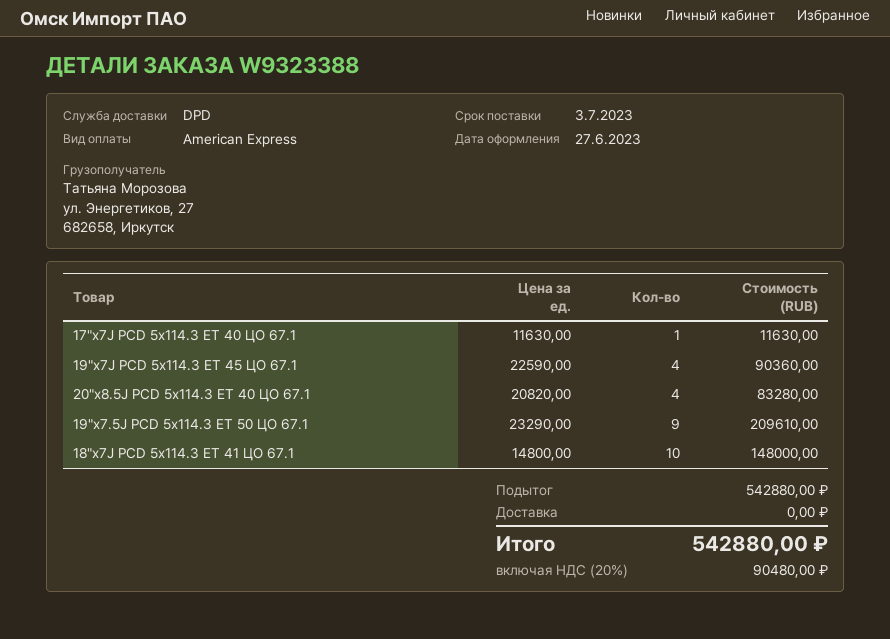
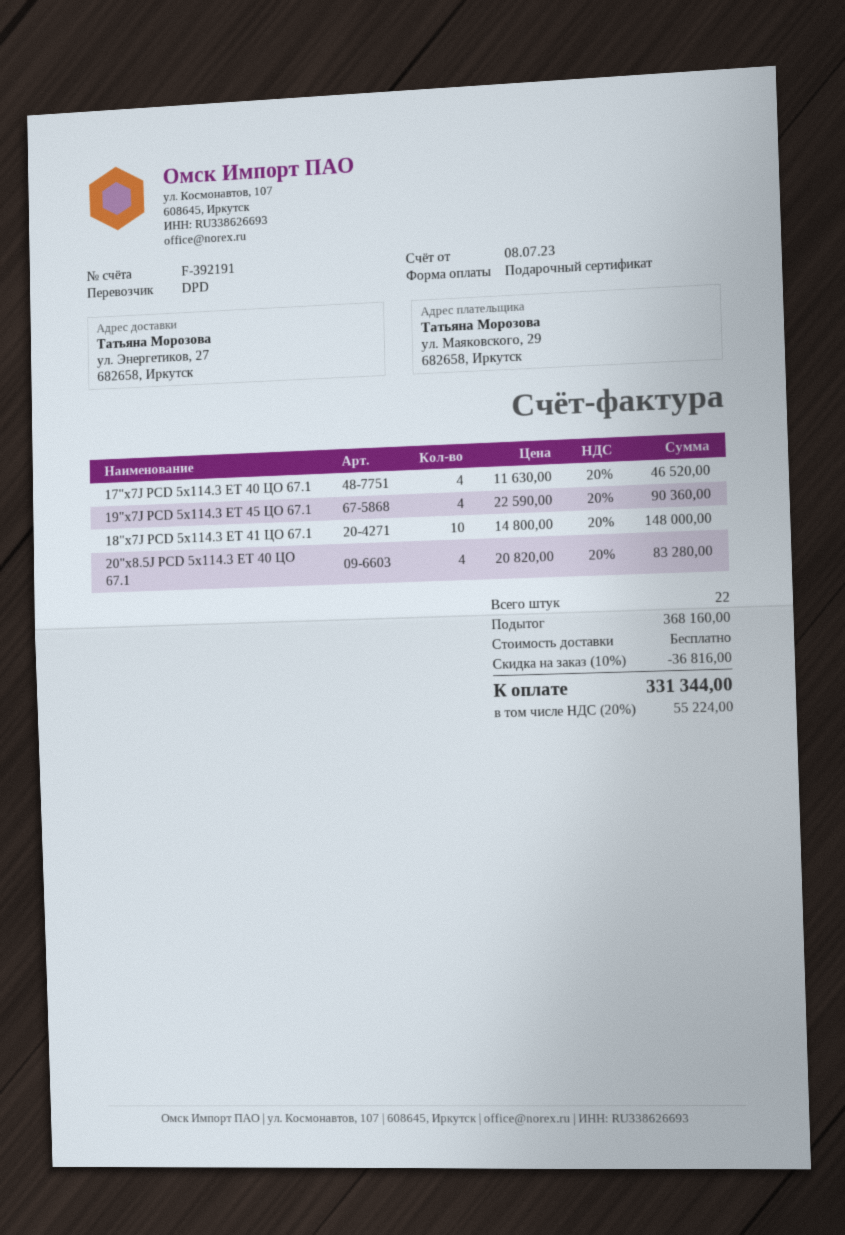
payment method: American Express -> gift card
17"x7J PCD 5x114.3 ЕТ 40 ЦО 67.1: 1 x 11630.00 = 11630.00 -> 4 x 11630.00 = 46520.00
19"x7.5J PCD 5x114.3 ЕТ 50 ЦО 67.1: 9 x 23290.00 = 209610.00 -> none
subtotal: 542880.00 -> 368160.00
discount: none -> 10% = 36816.00
tax: 20% = 90480.00 -> 20% = 55224.00
total: 542880.00 -> 331344.00

